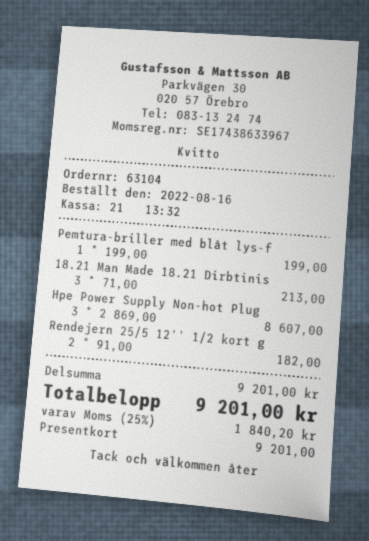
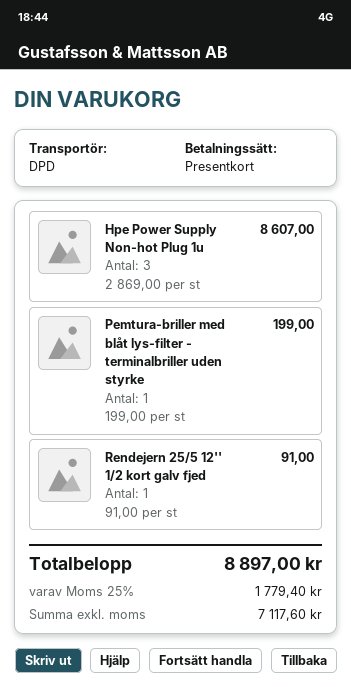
18.21 Man Made 18.21 Dirbtinis: 3 x 71.00 = 213.00 -> none
Rendejern 25/5 12'' 1/2 kort g: 2 x 91.00 = 182.00 -> 1 x 91.00 = 91.00
tax: 25% = 1840.20 -> 25% = 1779.40
total: 9201.00 -> 8897.00

